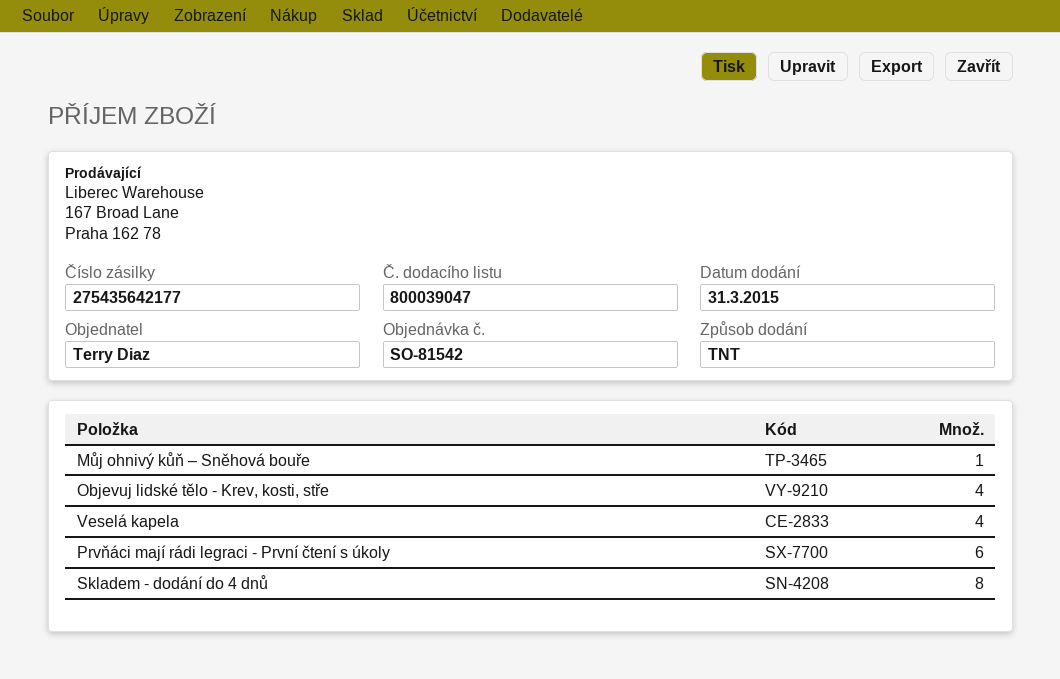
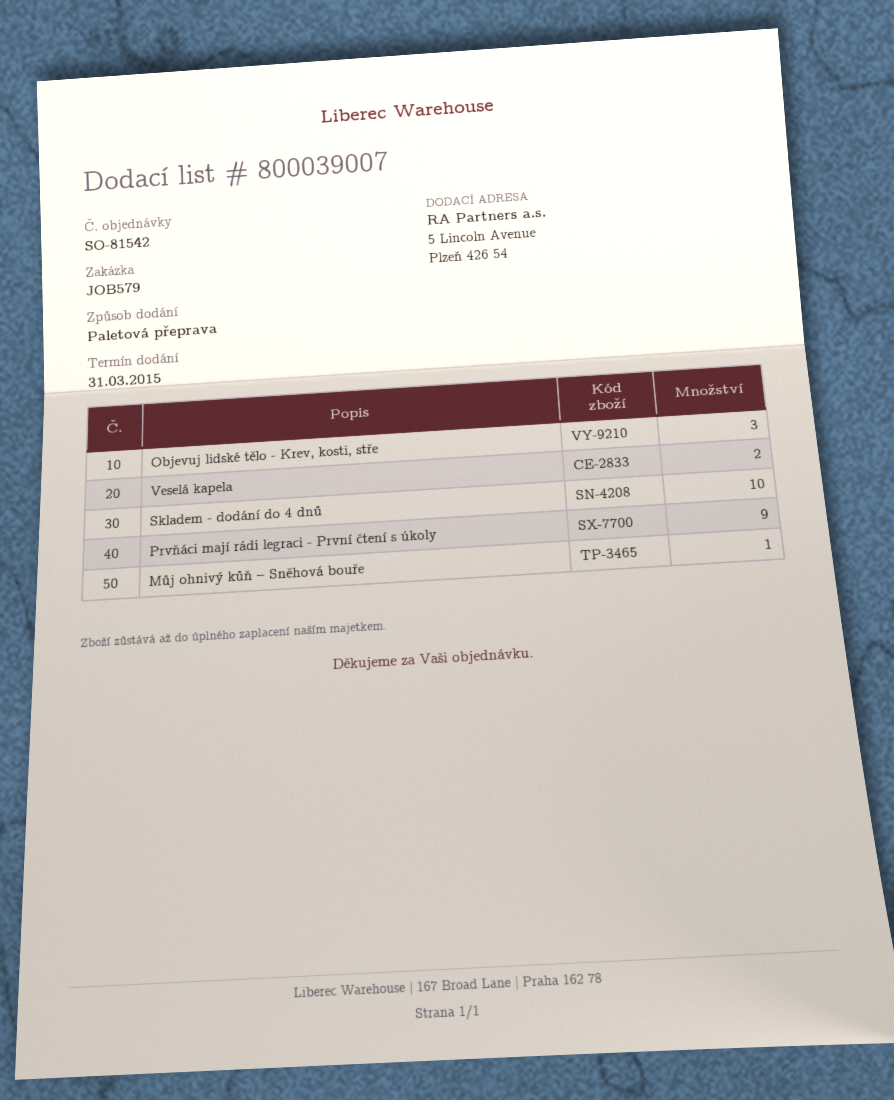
delivery note number: 800039047 -> 800039007
shipping method: TNT -> pallet freight
Objevuj lidské tělo - Krev, kosti, stře: 4 -> 3
Veselá kapela: 4 -> 2
Prvňáci mají rádi legraci - První čtení s úkoly: 6 -> 9
Skladem - dodání do 4 dnů: 8 -> 10

